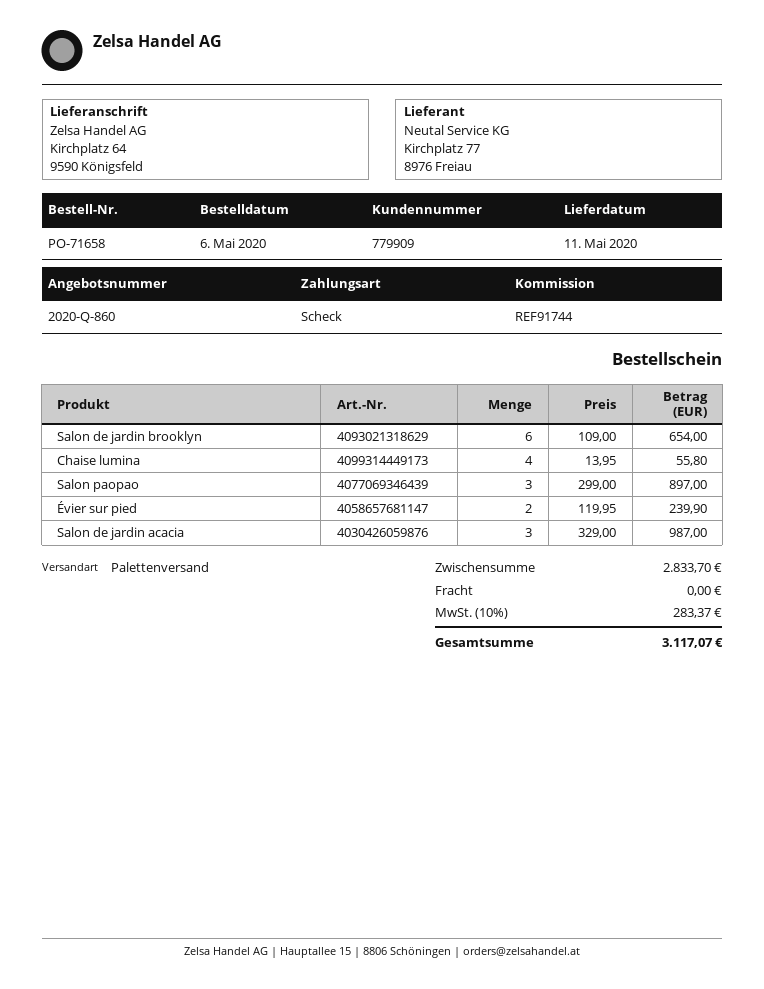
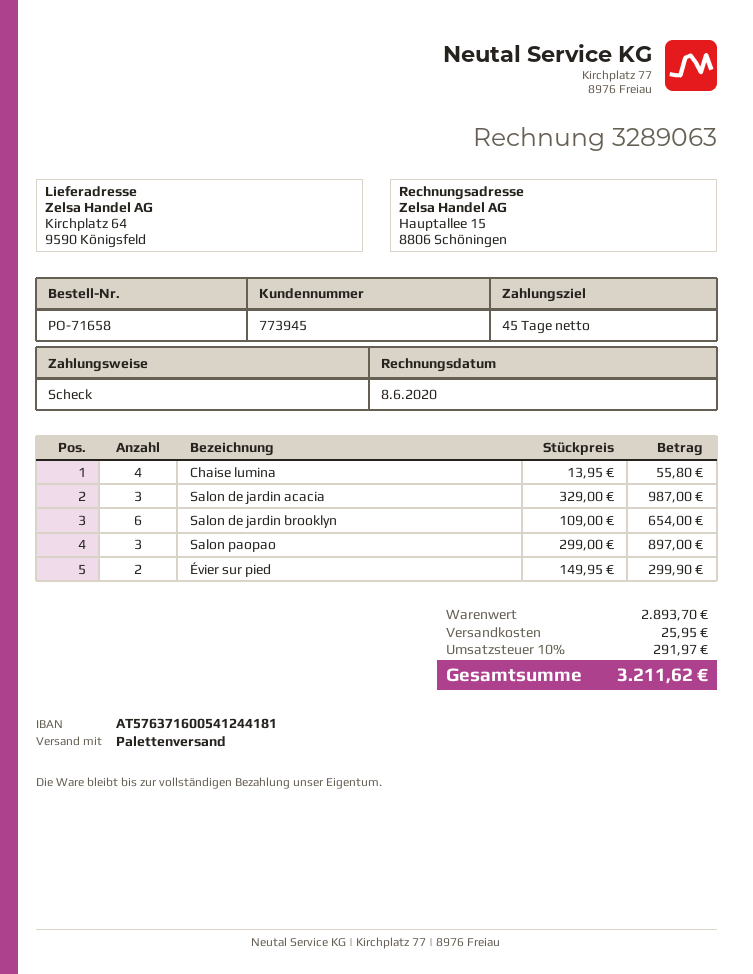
customer number: 779909 -> 773945
Évier sur pied: 2 x 119.95 = 239.90 -> 2 x 149.95 = 299.90
subtotal: 2833.70 -> 2893.70
shipping: 0.00 -> 25.95
tax: 10% = 283.37 -> 10% = 291.97
total: 3117.07 -> 3211.62

